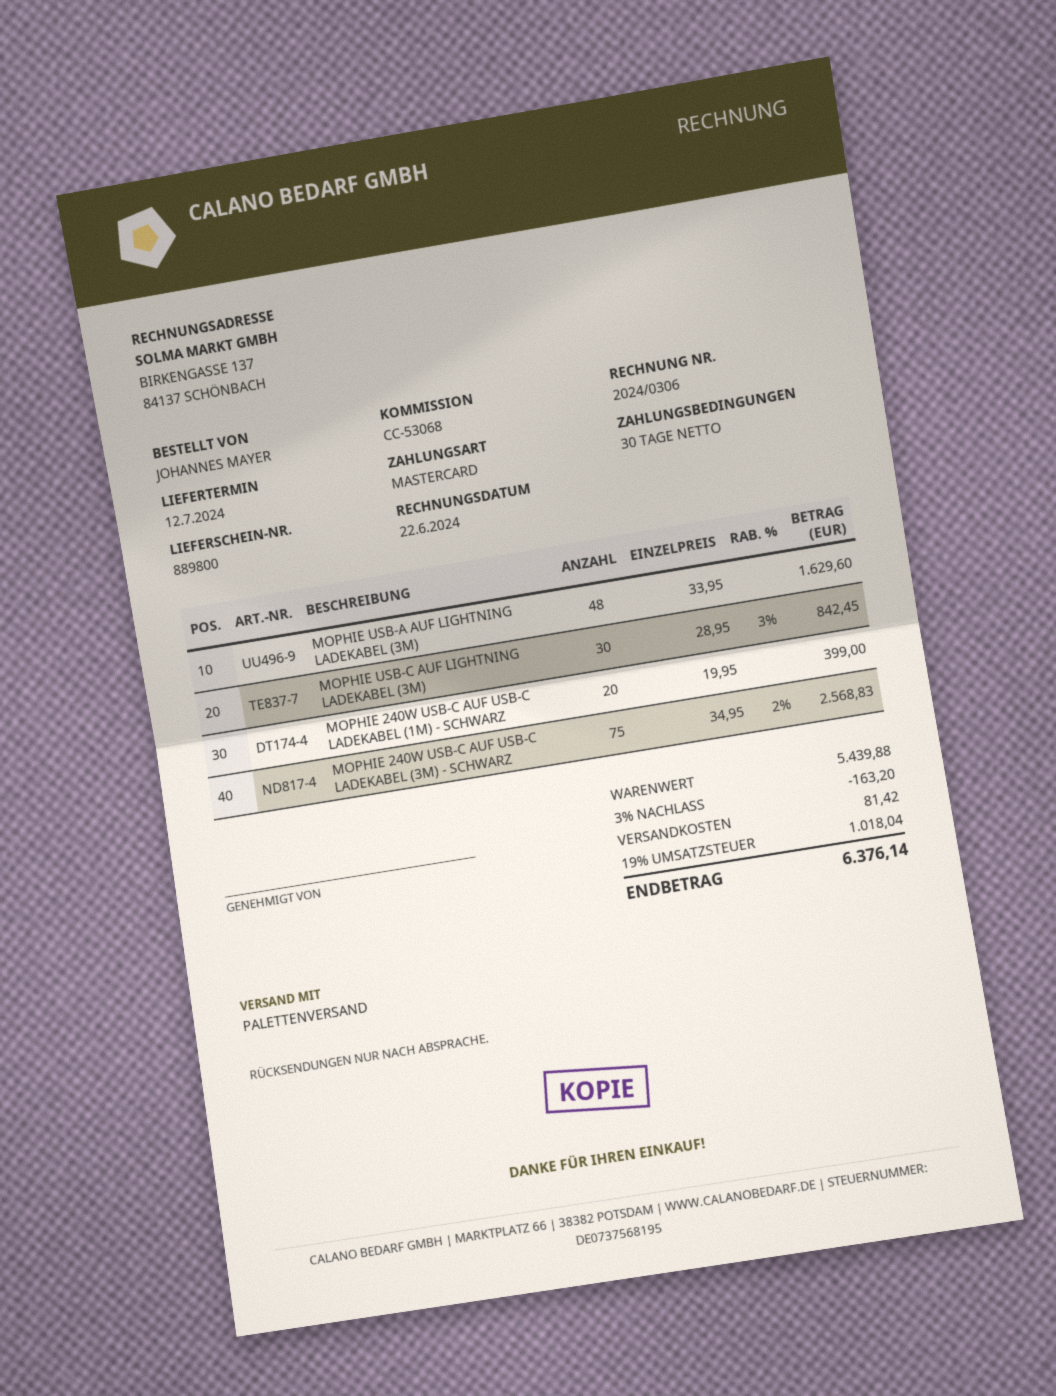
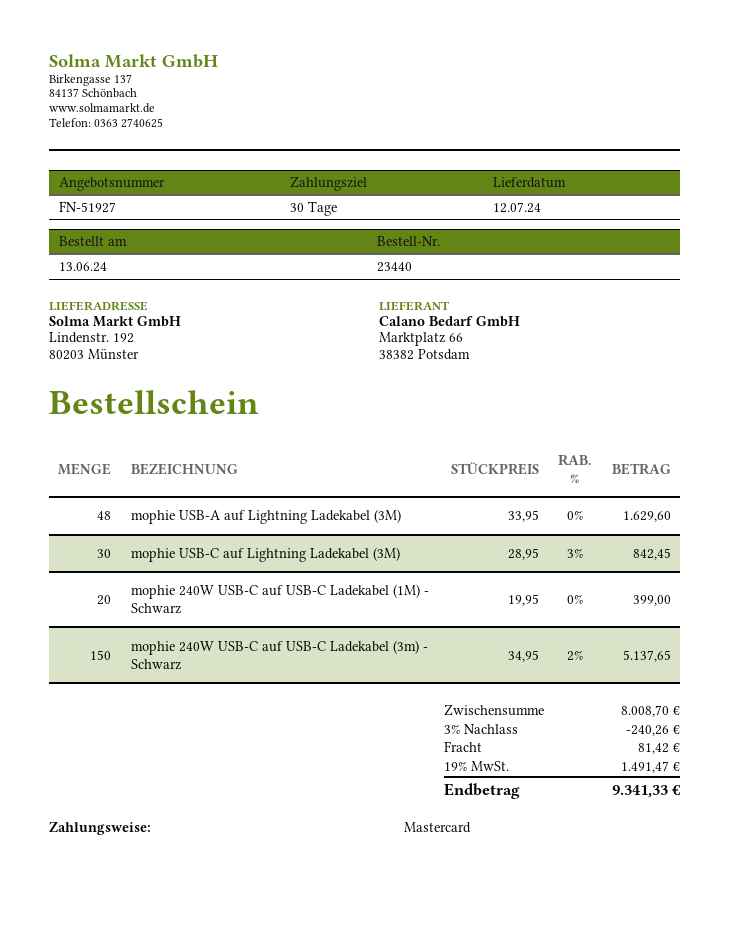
MOPHIE 240W USB‑C AUF USB‑C LADEKABEL (3M) - SCHWARZ: 75 x 34.95 - 2% = 2568.83 -> 150 x 34.95 - 2% = 5137.65
subtotal: 5439.88 -> 8008.70
discount: 3% = 163.20 -> 3% = 240.26
tax: 19% = 1018.04 -> 19% = 1491.47
total: 6376.14 -> 9341.33

